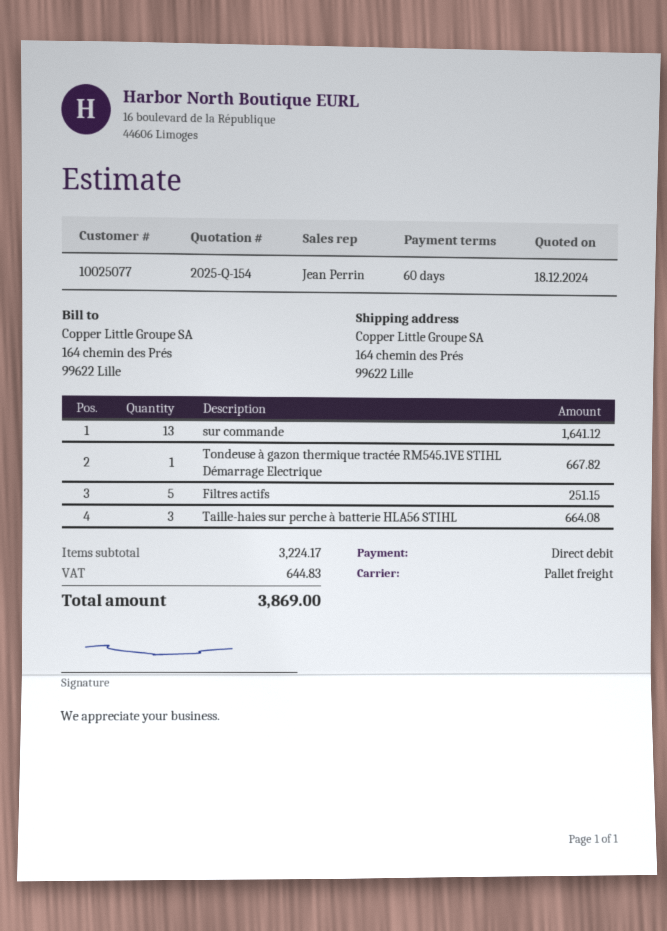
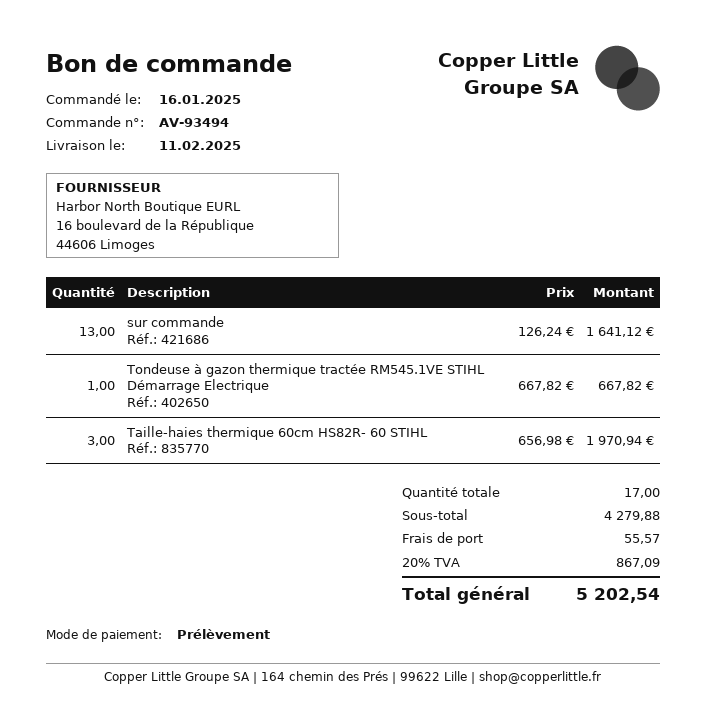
Filtres actifs: 5 for 251.15 -> none
Taille-haies sur perche à batterie HLA56 STIHL: 3 for 664.08 -> none
Taille-haies thermique 60cm HS82R- 60 STIHL: none -> 3 for 1970.94
subtotal: 3224.17 -> 4279.88
shipping: none -> 55.57
tax: 644.83 -> 867.09
total: 3869.00 -> 5202.54

